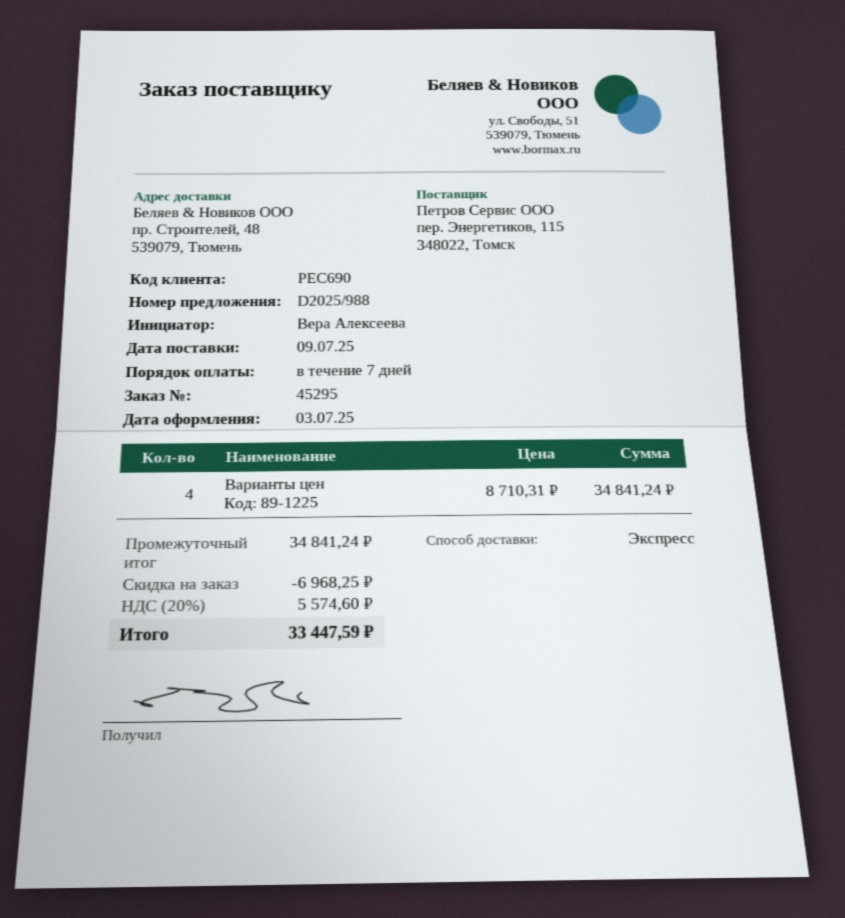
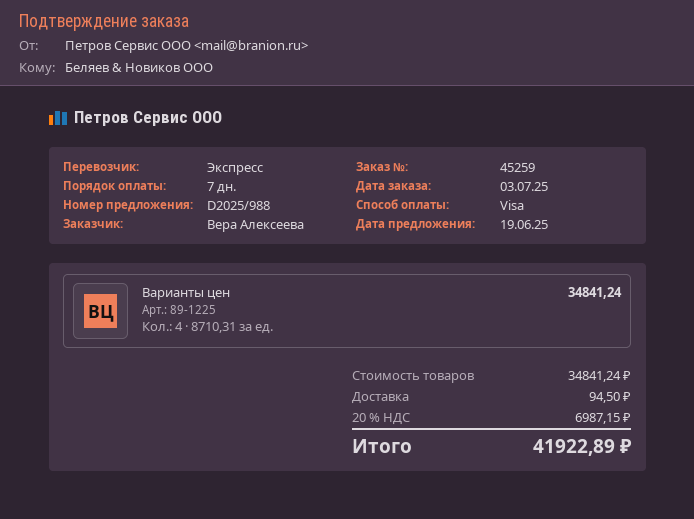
order number: 45295 -> 45259
discount: 6968.25 -> none
shipping: none -> 94.50
tax: 20% = 5574.60 -> 20% = 6987.15
total: 33447.59 -> 41922.89

